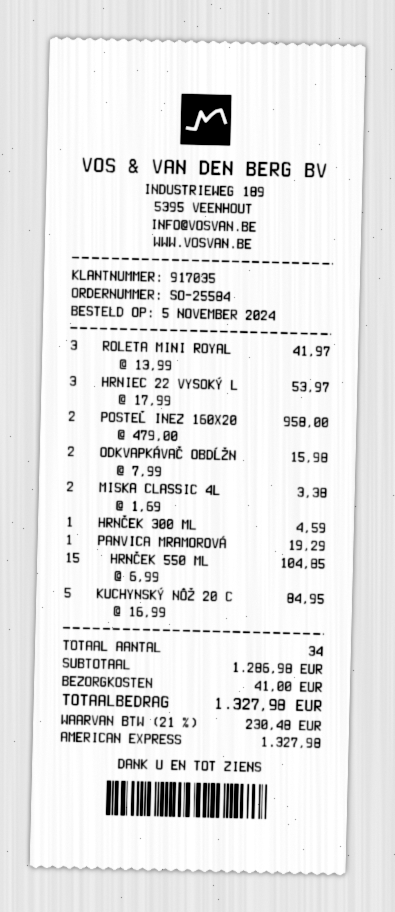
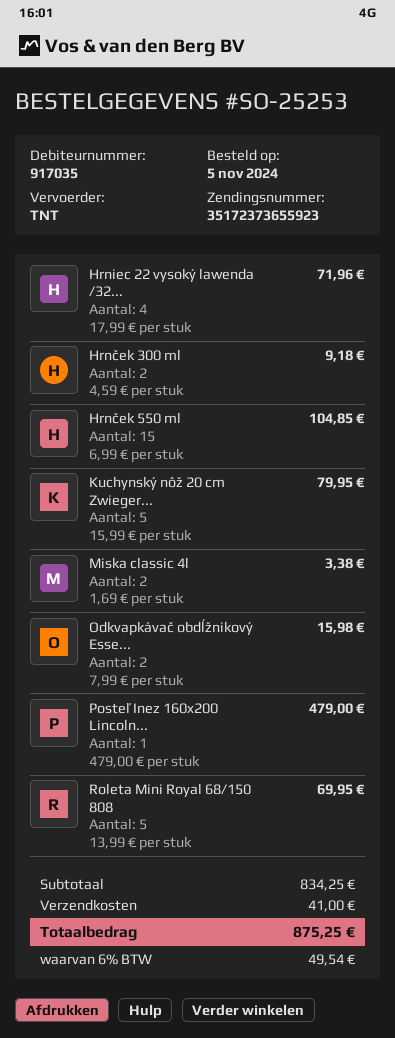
order number: SO-25584 -> SO-25253
ROLETA MINI ROYAL: 3 x 13.99 = 41.97 -> 5 x 13.99 = 69.95
HRNIEC 22 VYSOKÝ L: 3 x 17.99 = 53.97 -> 4 x 17.99 = 71.96
POSTEĽ INEZ 160X20: 2 x 479.00 = 958.00 -> 1 x 479.00 = 479.00
HRNČEK 300 ML: 1 x 4.59 = 4.59 -> 2 x 4.59 = 9.18
PANVICA MRAMOROVÁ: 1 x 19.29 = 19.29 -> none
KUCHYNSKÝ NÔŽ 20 C: 5 x 16.99 = 84.95 -> 5 x 15.99 = 79.95
subtotal: 1286.98 -> 834.25
tax: 21% = 230.48 -> 6% = 49.54
total: 1327.98 -> 875.25

